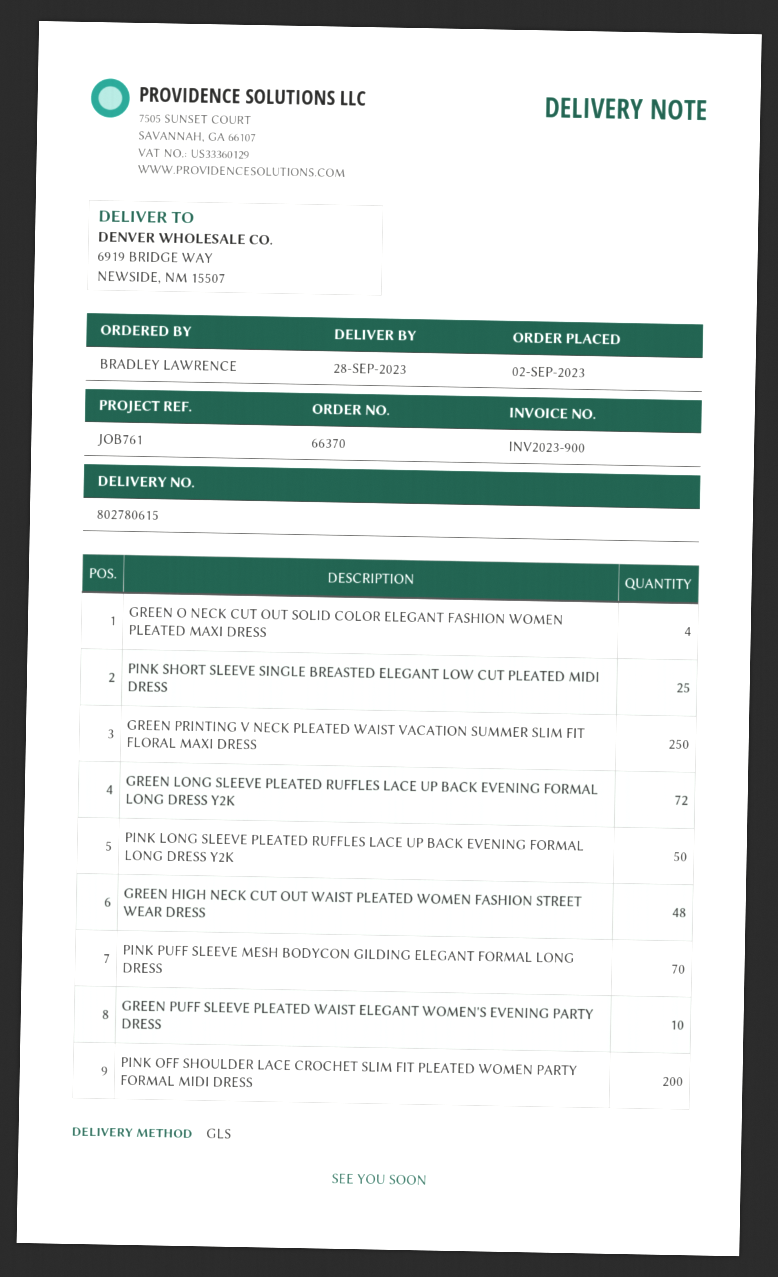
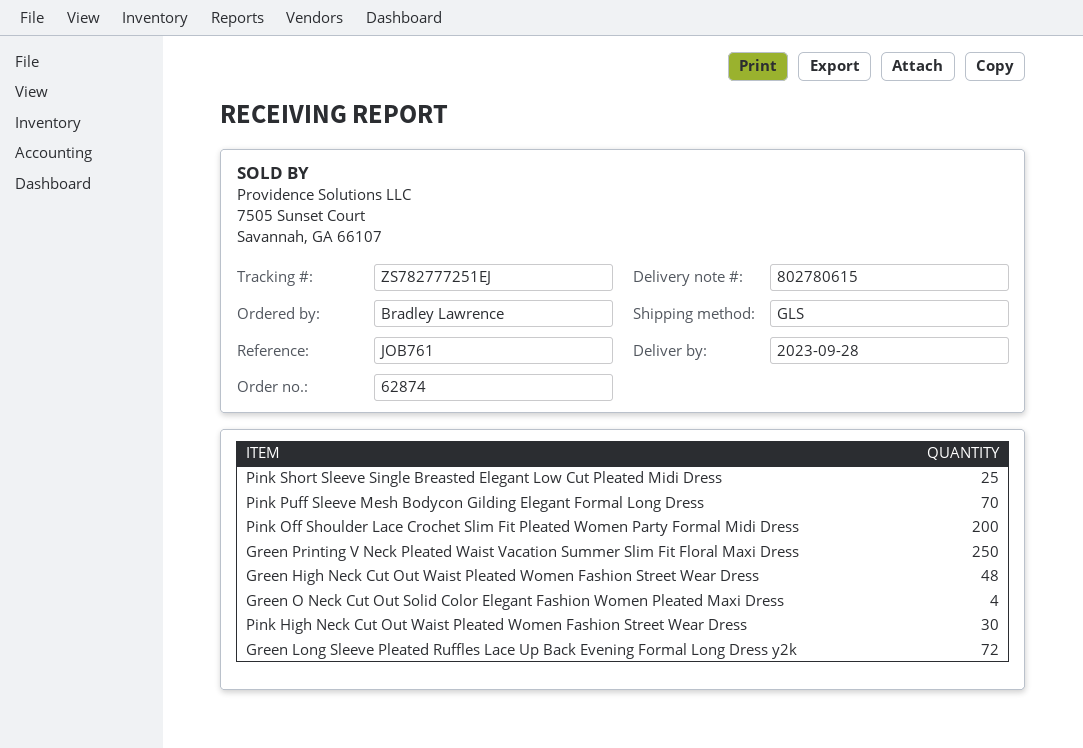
order number: 66370 -> 62874
PINK LONG SLEEVE PLEATED RUFFLES LACE UP BACK EVENING FORMAL LONG DRESS Y2K: 50 -> none
GREEN PUFF SLEEVE PLEATED WAIST ELEGANT WOMEN'S EVENING PARTY DRESS: 10 -> none
Pink High Neck Cut Out Waist Pleated Women Fashion Street Wear Dress: none -> 30

